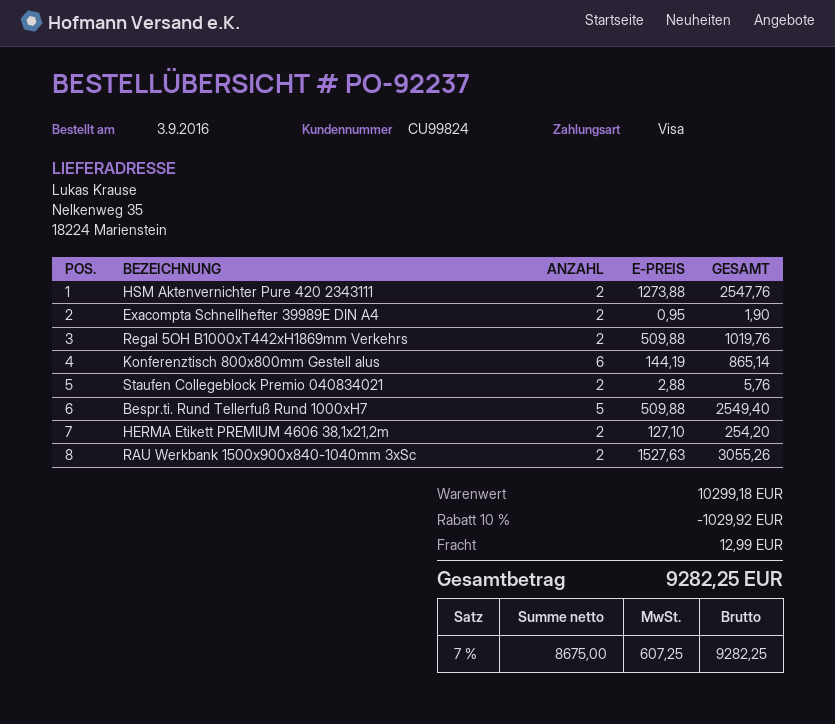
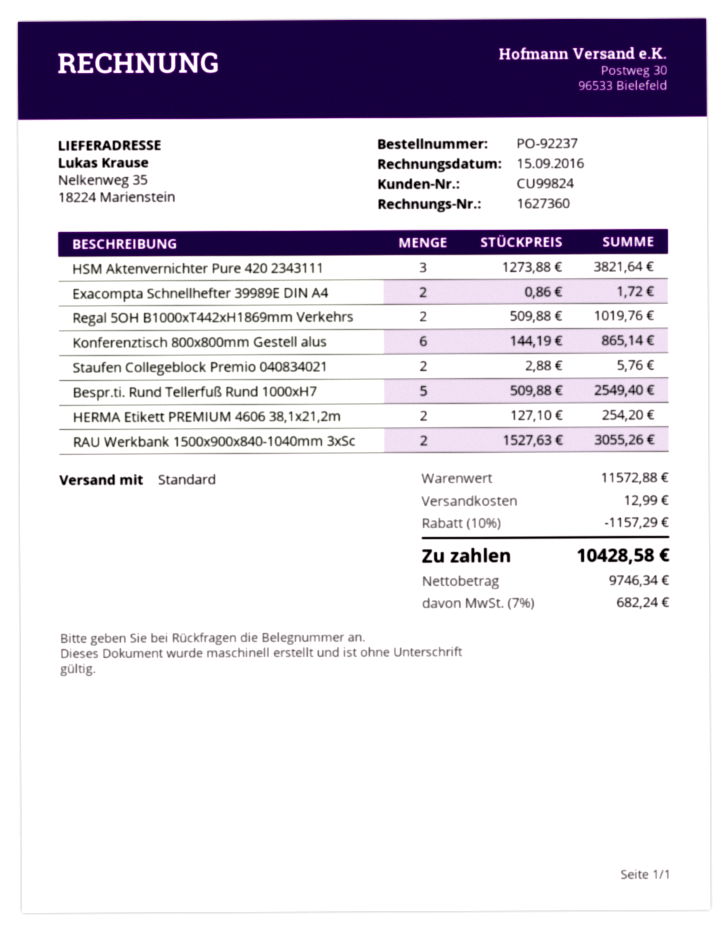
HSM Aktenvernichter Pure 420 2343111: 2 x 1273.88 = 2547.76 -> 3 x 1273.88 = 3821.64
Exacompta Schnellhefter 39989E DIN A4: 2 x 0.95 = 1.90 -> 2 x 0.86 = 1.72
subtotal: 10299.18 -> 11572.88
discount: 10% = 1029.92 -> 10% = 1157.29
net: 8675.00 -> 9746.34
tax: 7% = 607.25 -> 7% = 682.24
total: 9282.25 -> 10428.58

